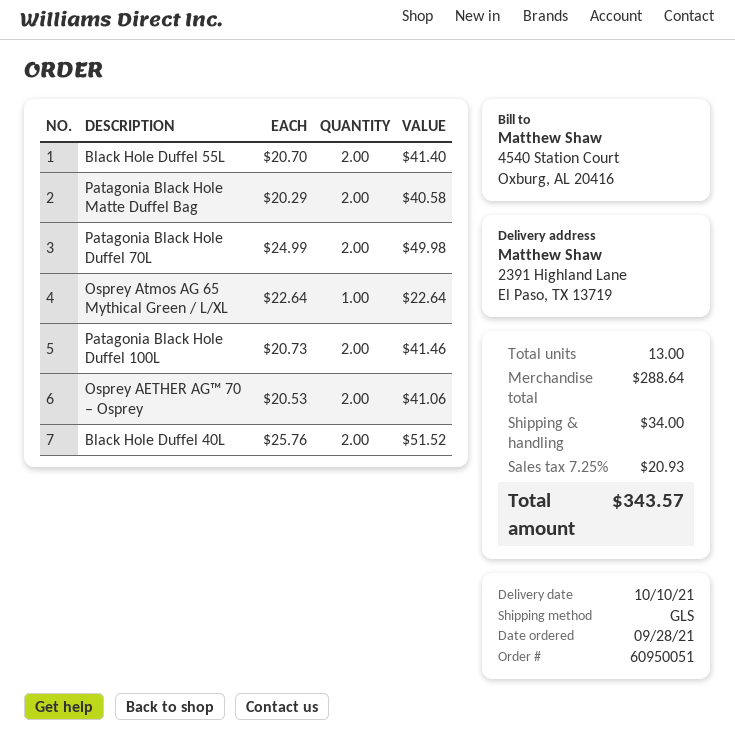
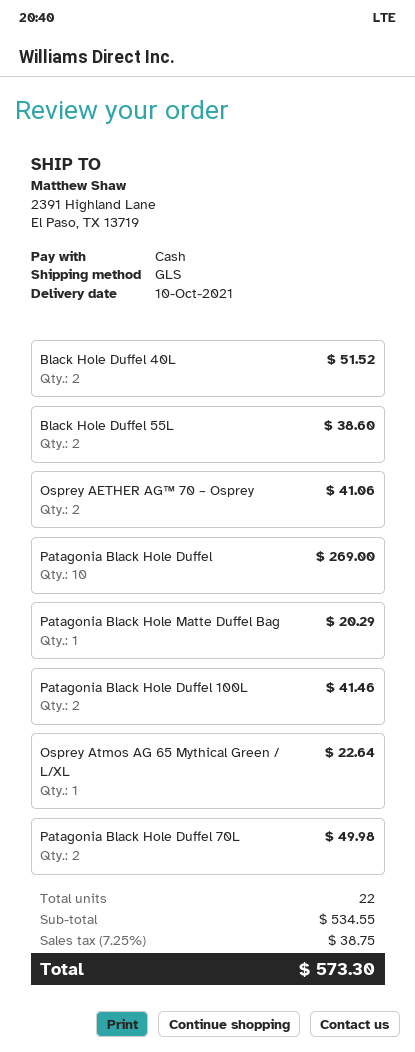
Black Hole Duffel 55L: 2 for 41.40 -> 2 for 38.60
Patagonia Black Hole Matte Duffel Bag: 2 for 40.58 -> 1 for 20.29
Patagonia Black Hole Duffel: none -> 10 for 269.00
total quantity: 13 -> 22
subtotal: 288.64 -> 534.55
shipping: 34.00 -> none
tax: 7.25% = 20.93 -> 7.25% = 38.75
total: 343.57 -> 573.30

